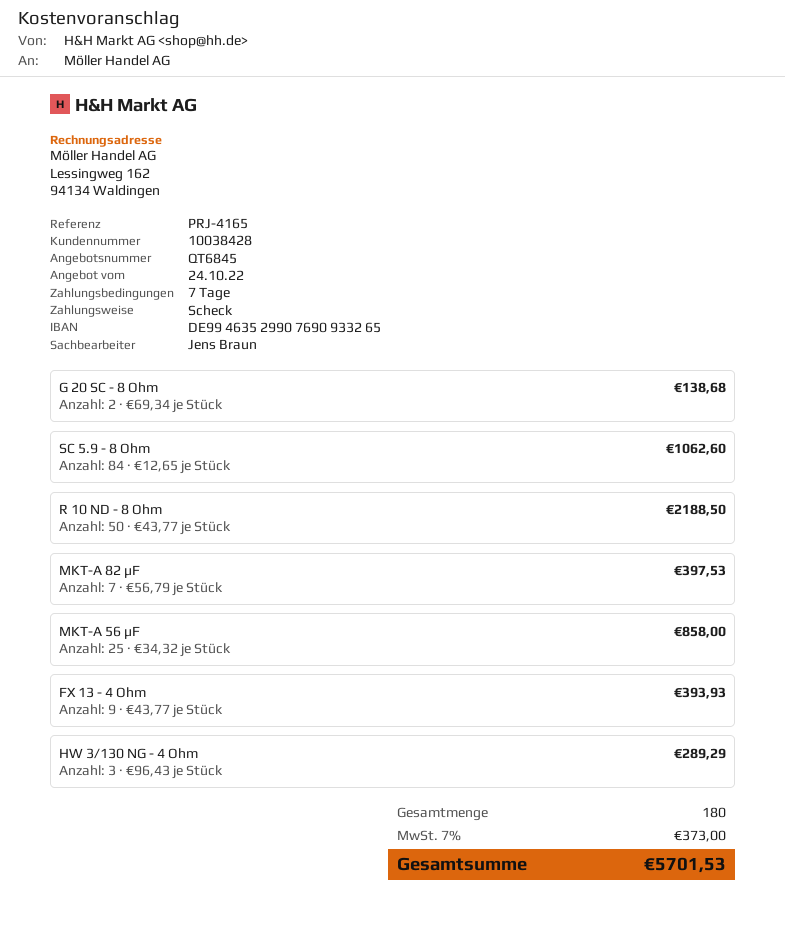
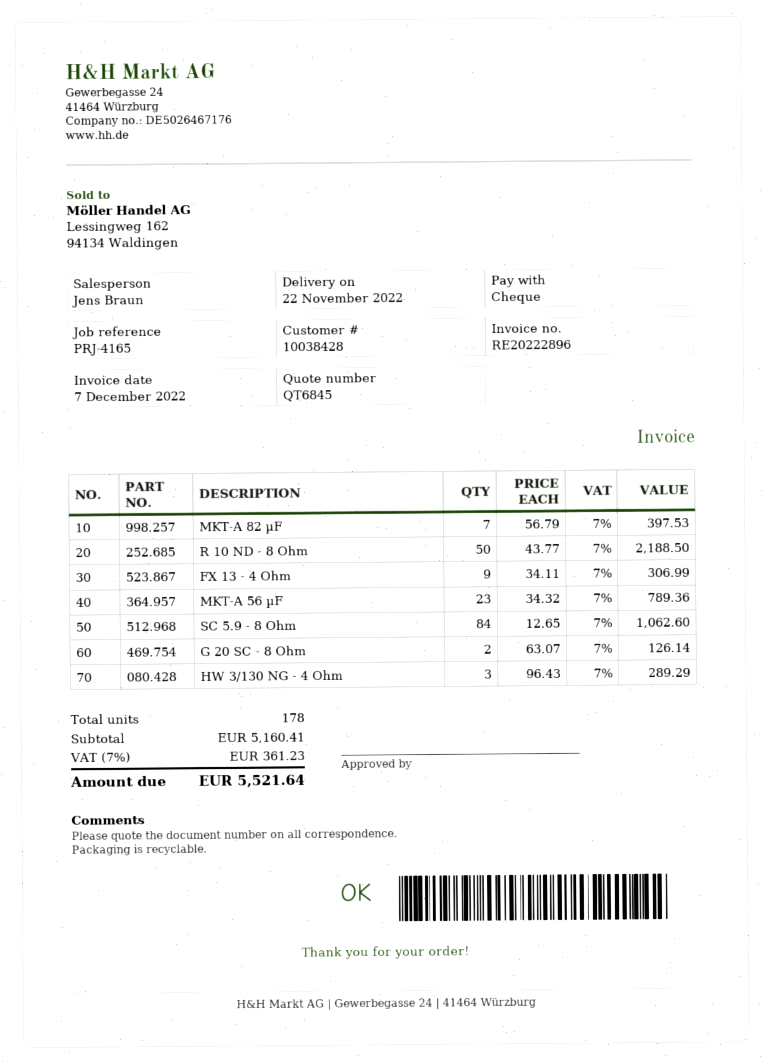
G 20 SC - 8 Ohm: 2 x 69.34 = 138.68 -> 2 x 63.07 = 126.14
MKT-A 56 µF: 25 x 34.32 = 858.00 -> 23 x 34.32 = 789.36
FX 13 - 4 Ohm: 9 x 43.77 = 393.93 -> 9 x 34.11 = 306.99
total quantity: 180 -> 178
tax: 7% = 373.00 -> 7% = 361.23
total: 5701.53 -> 5521.64

